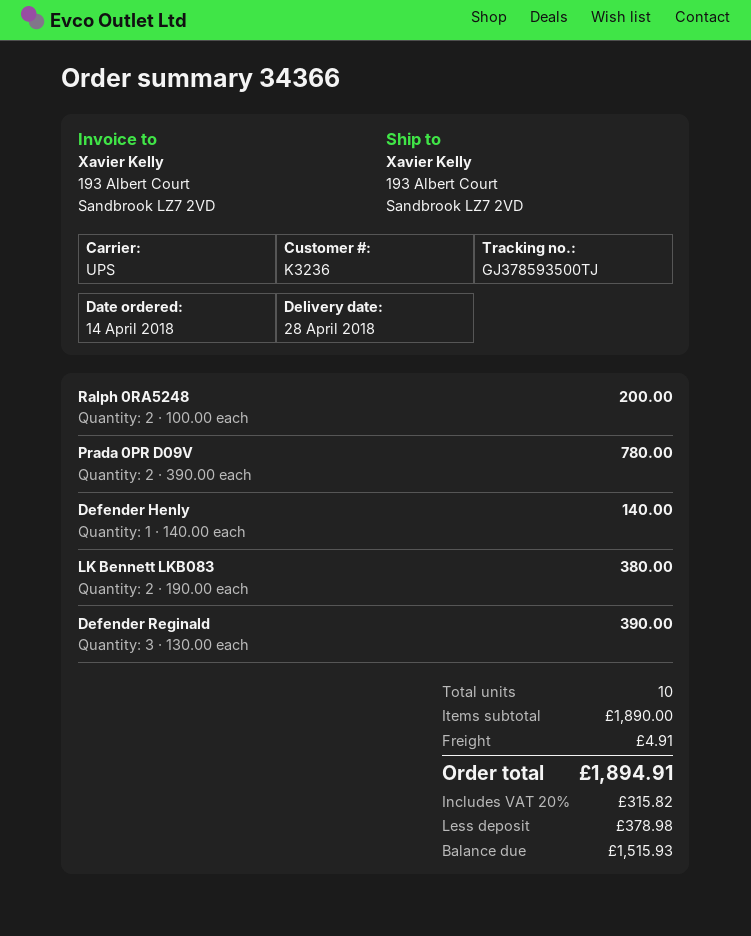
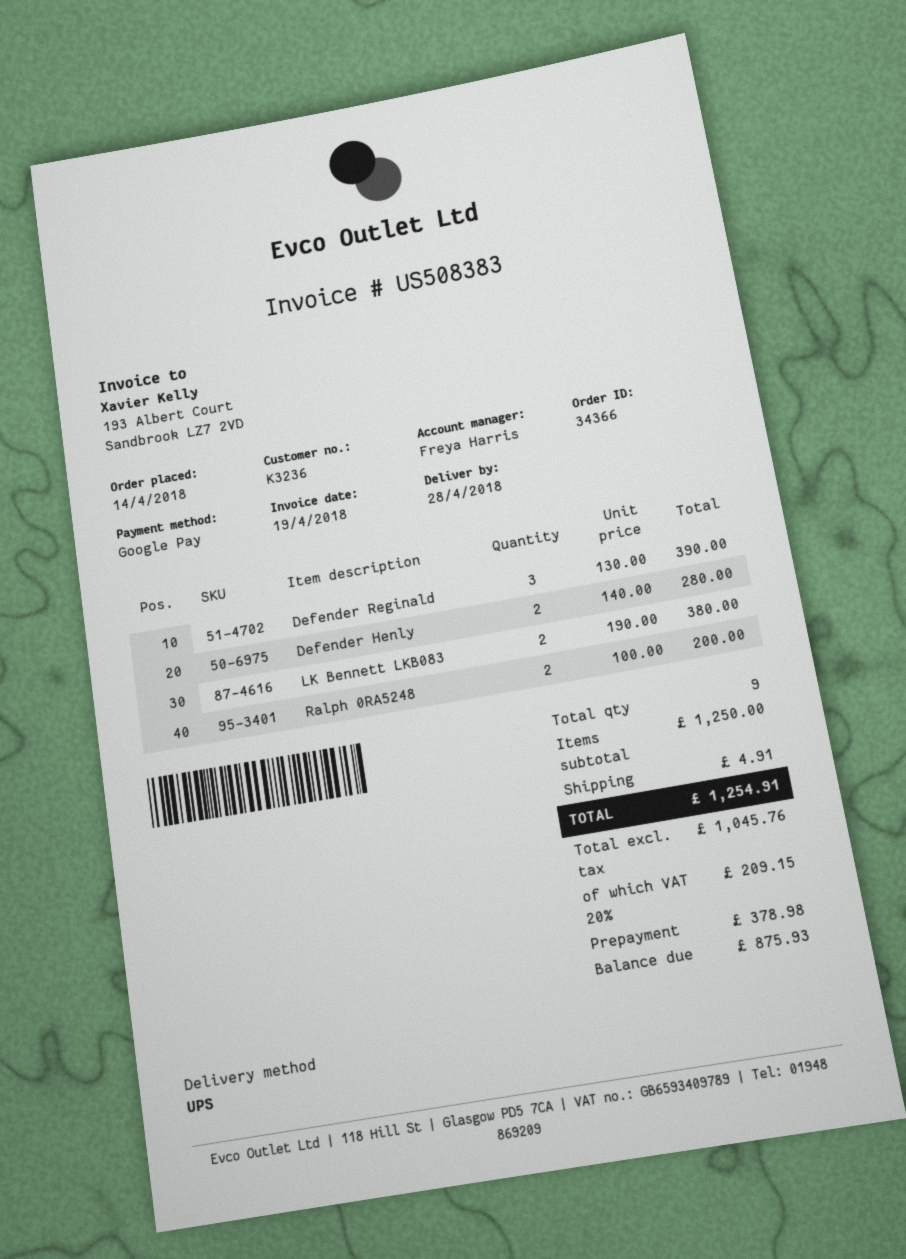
Prada 0PR D09V: 2 x 390.00 = 780.00 -> none
Defender Henly: 1 x 140.00 = 140.00 -> 2 x 140.00 = 280.00
total quantity: 10 -> 9
subtotal: 1890.00 -> 1250.00
tax: 20% = 315.82 -> 20% = 209.15
total: 1894.91 -> 1254.91
balance: 1515.93 -> 875.93

